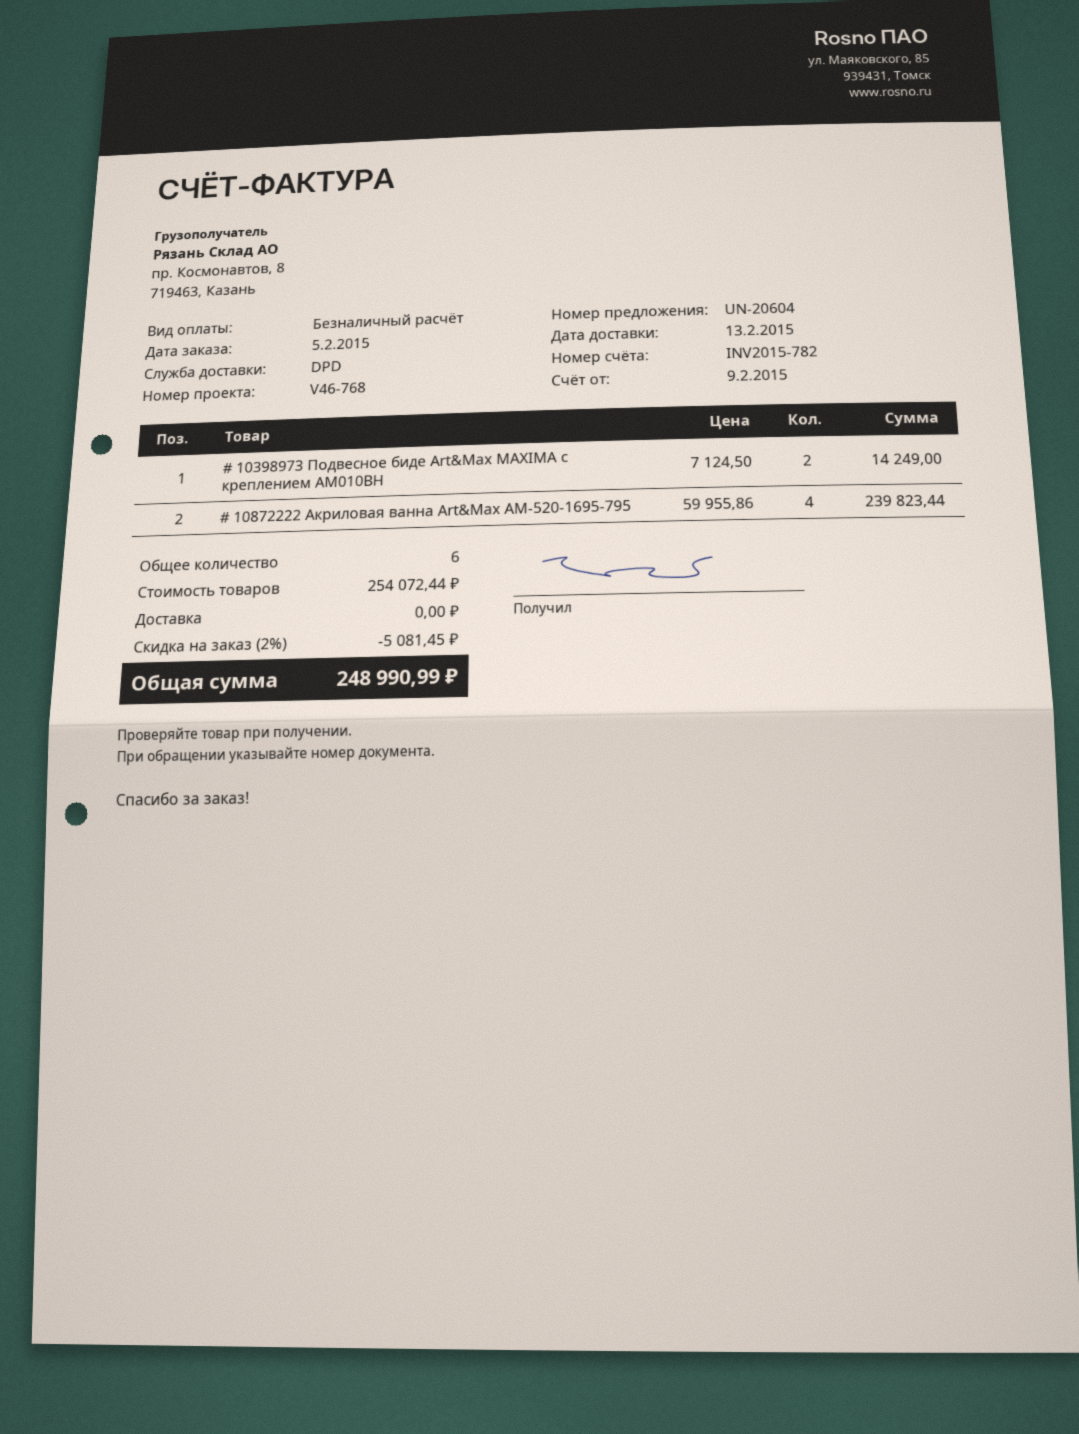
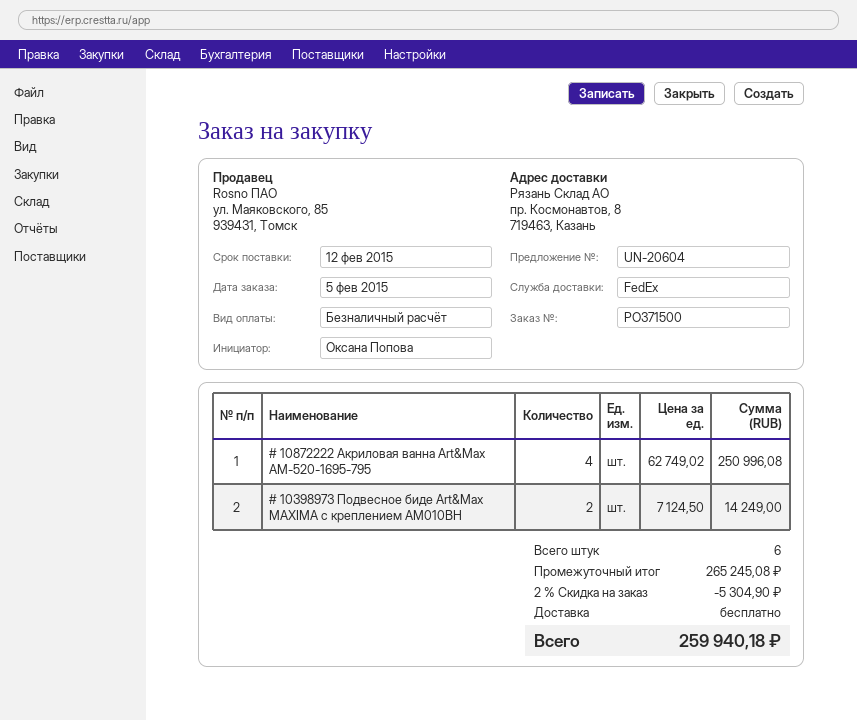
delivery date: 2015-02-13 -> 2015-02-12
shipping method: DPD -> FedEx
# 10872222 Акриловая ванна Art&Max AM-520-1695-795: 4 x 59955.86 = 239823.44 -> 4 x 62749.02 = 250996.08
subtotal: 254072.44 -> 265245.08
discount: 2% = 5081.45 -> 2% = 5304.90
total: 248990.99 -> 259940.18

